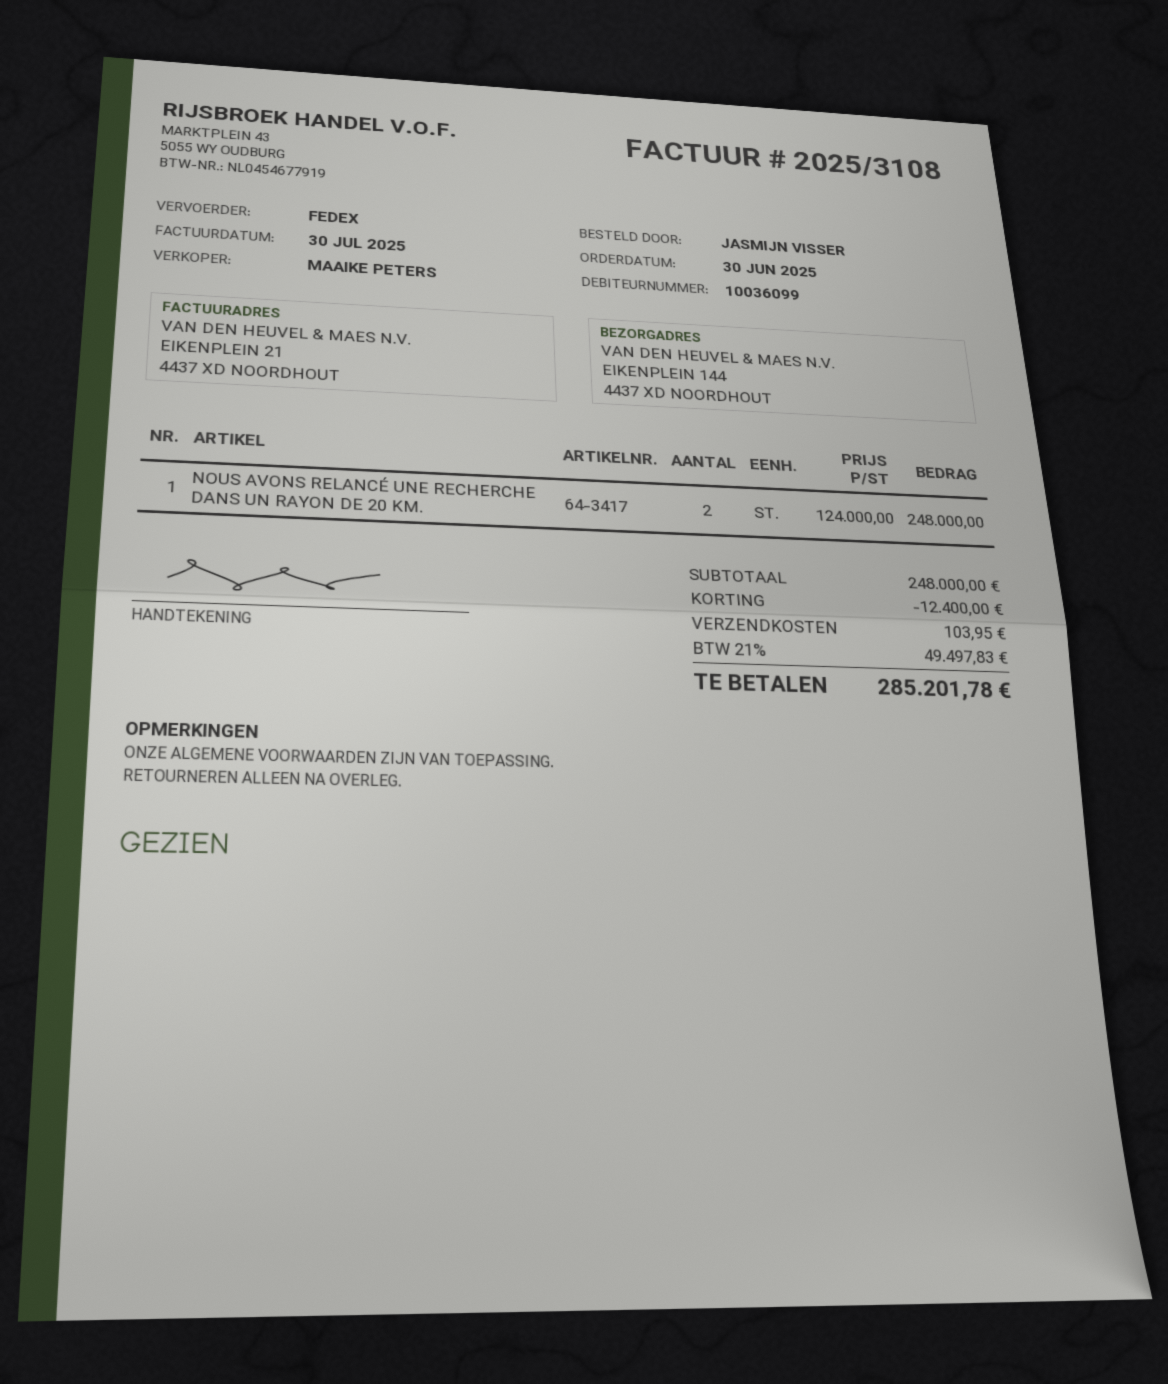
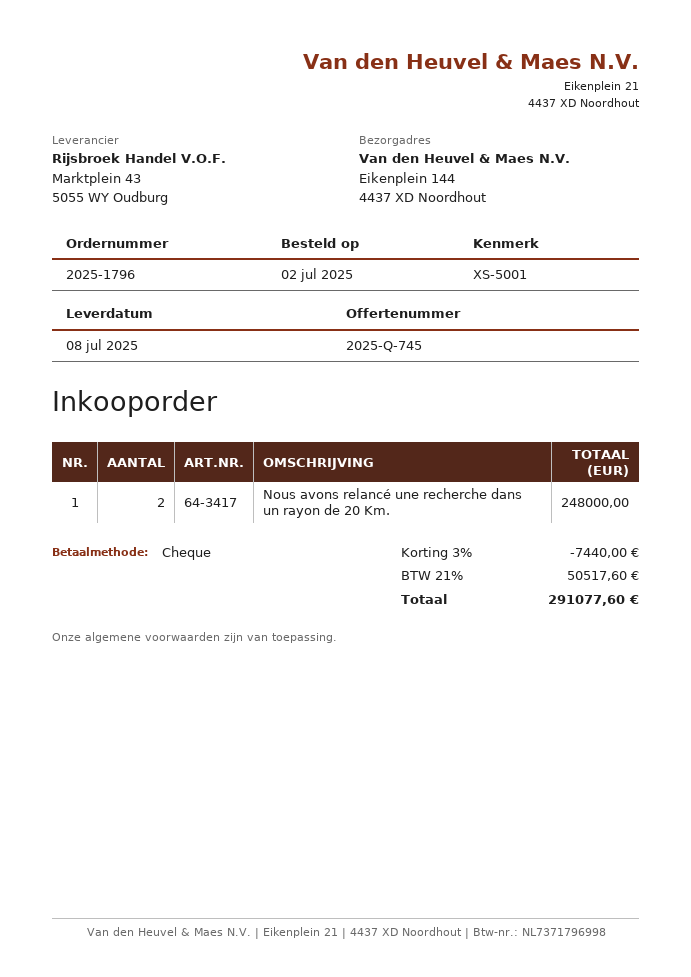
order date: 2025-06-30 -> 2025-07-02
discount: 12400.00 -> 7440.00
shipping: 103.95 -> none
tax: 21% = 49497.83 -> 21% = 50517.60
total: 285201.78 -> 291077.60

